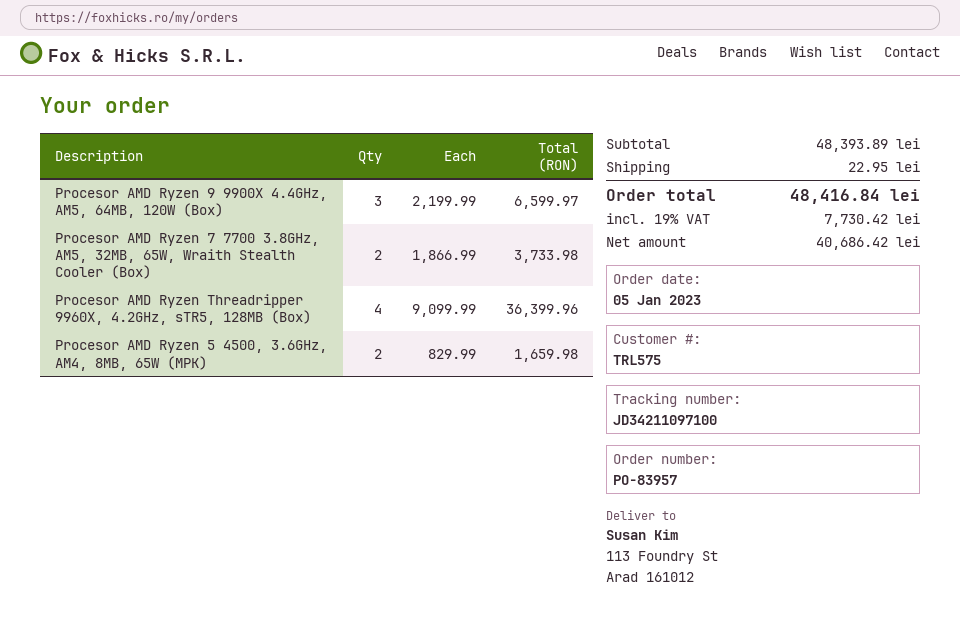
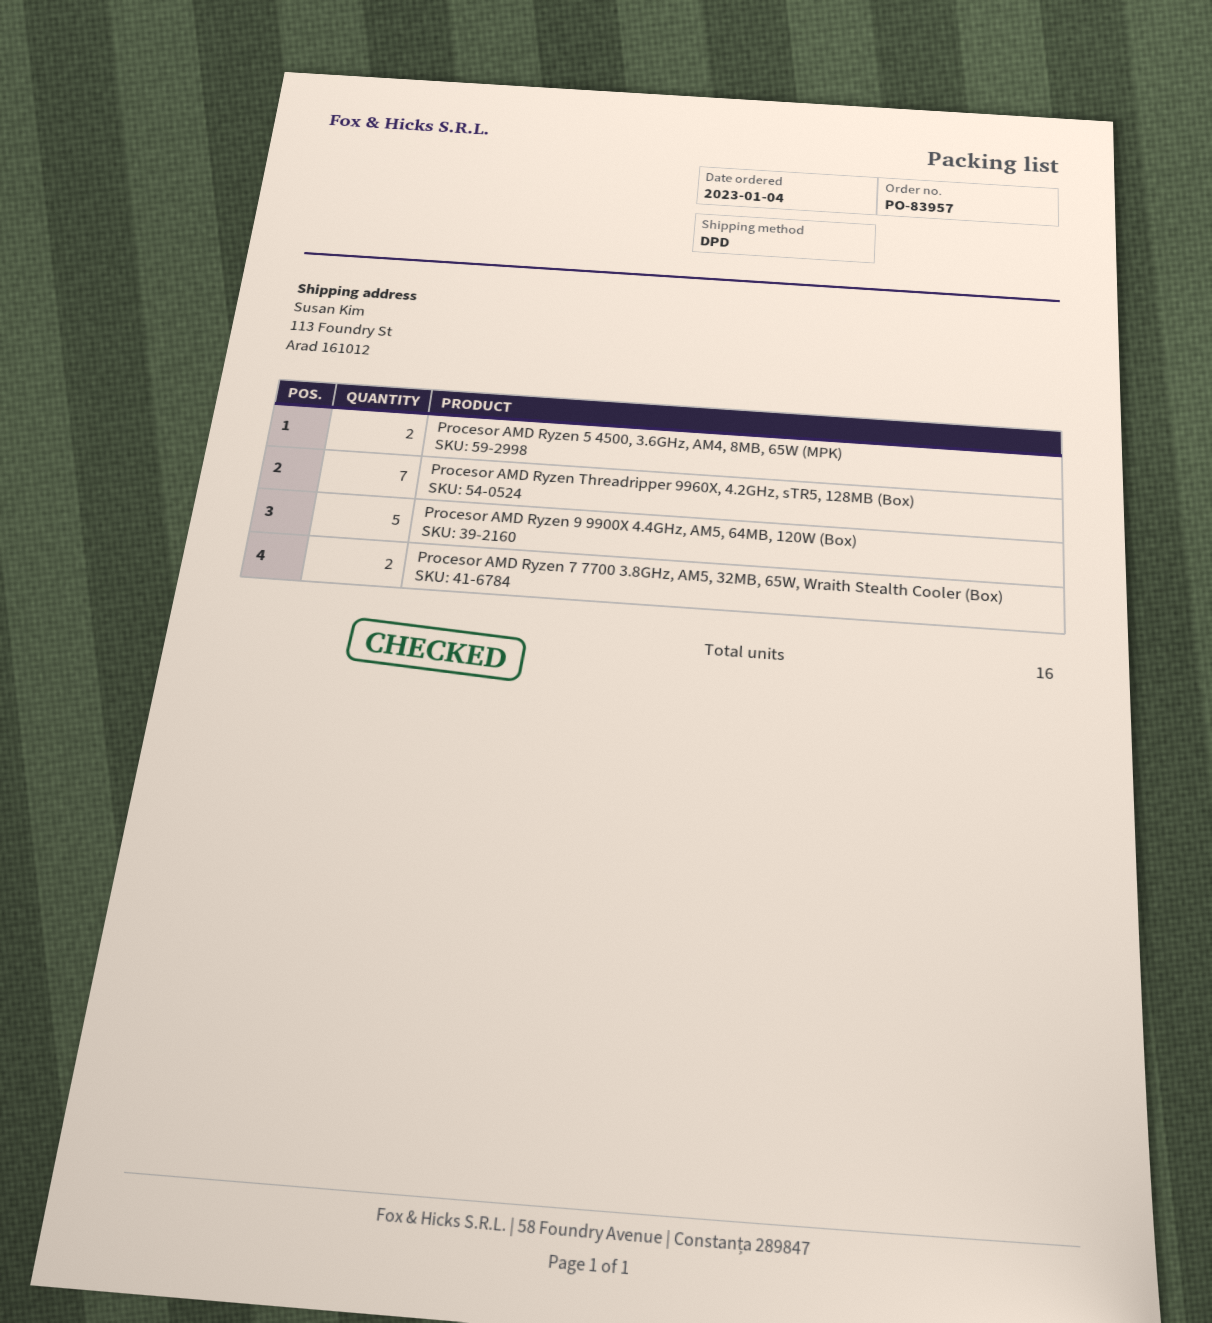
order date: 2023-01-05 -> 2023-01-04
Procesor AMD Ryzen 9 9900X 4.4GHz, AM5, 64MB, 120W (Box): 3 -> 5
Procesor AMD Ryzen Threadripper 9960X, 4.2GHz, sTR5, 128MB (Box): 4 -> 7

